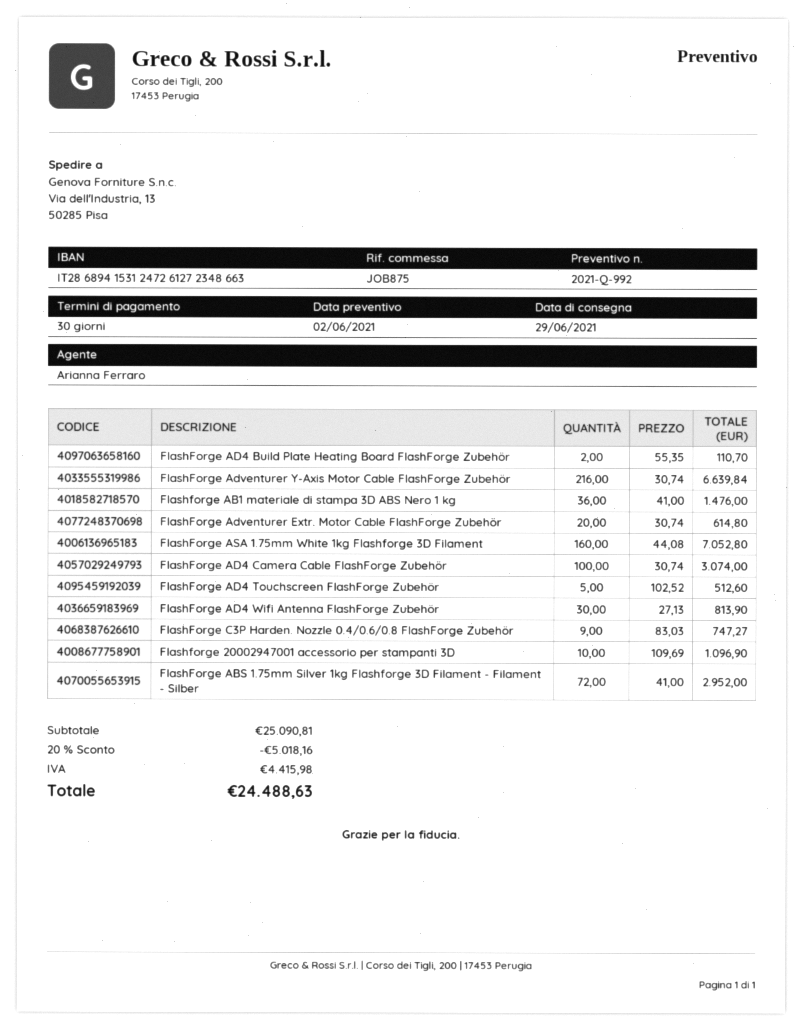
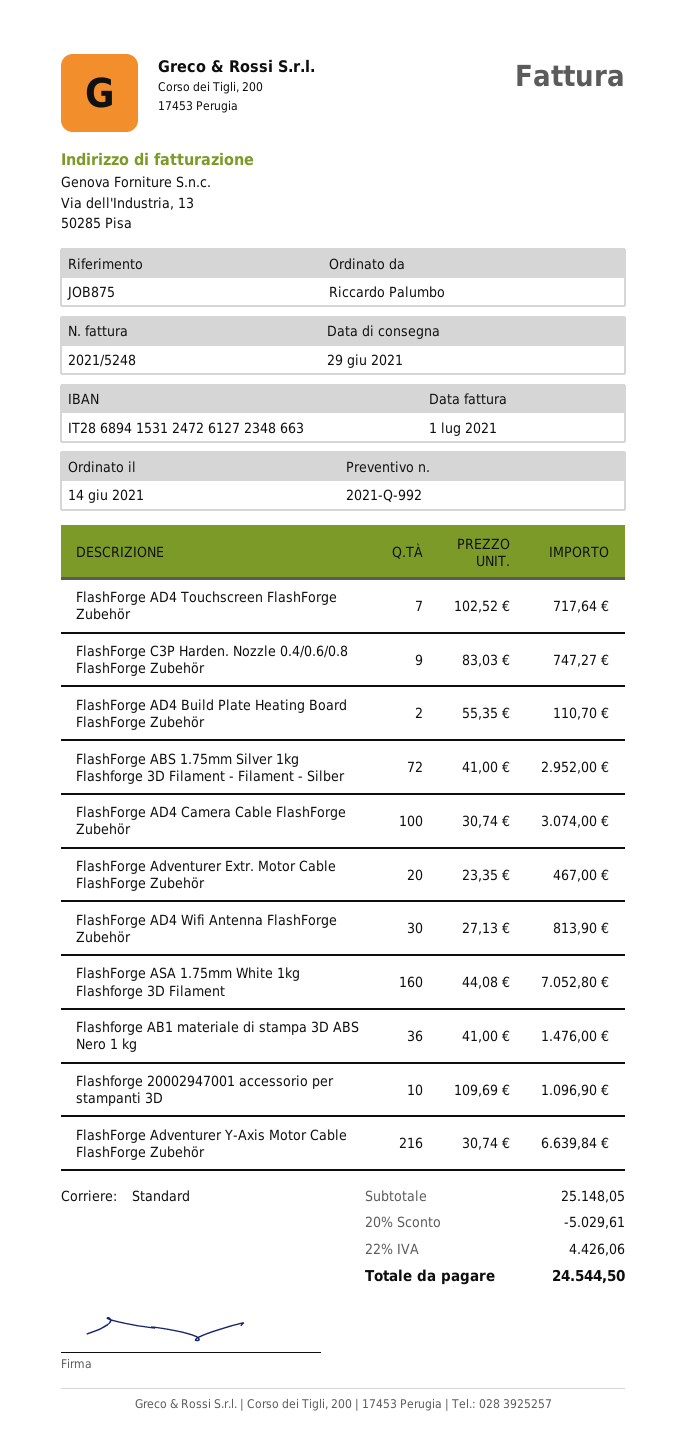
FlashForge Adventurer Extr. Motor Cable FlashForge Zubehör: 20 x 30.74 = 614.80 -> 20 x 23.35 = 467.00
FlashForge AD4 Touchscreen FlashForge Zubehör: 5 x 102.52 = 512.60 -> 7 x 102.52 = 717.64
subtotal: 25090.81 -> 25148.05
discount: 20% = 5018.16 -> 20% = 5029.61
tax: 4415.98 -> 4426.06
total: 24488.63 -> 24544.50

